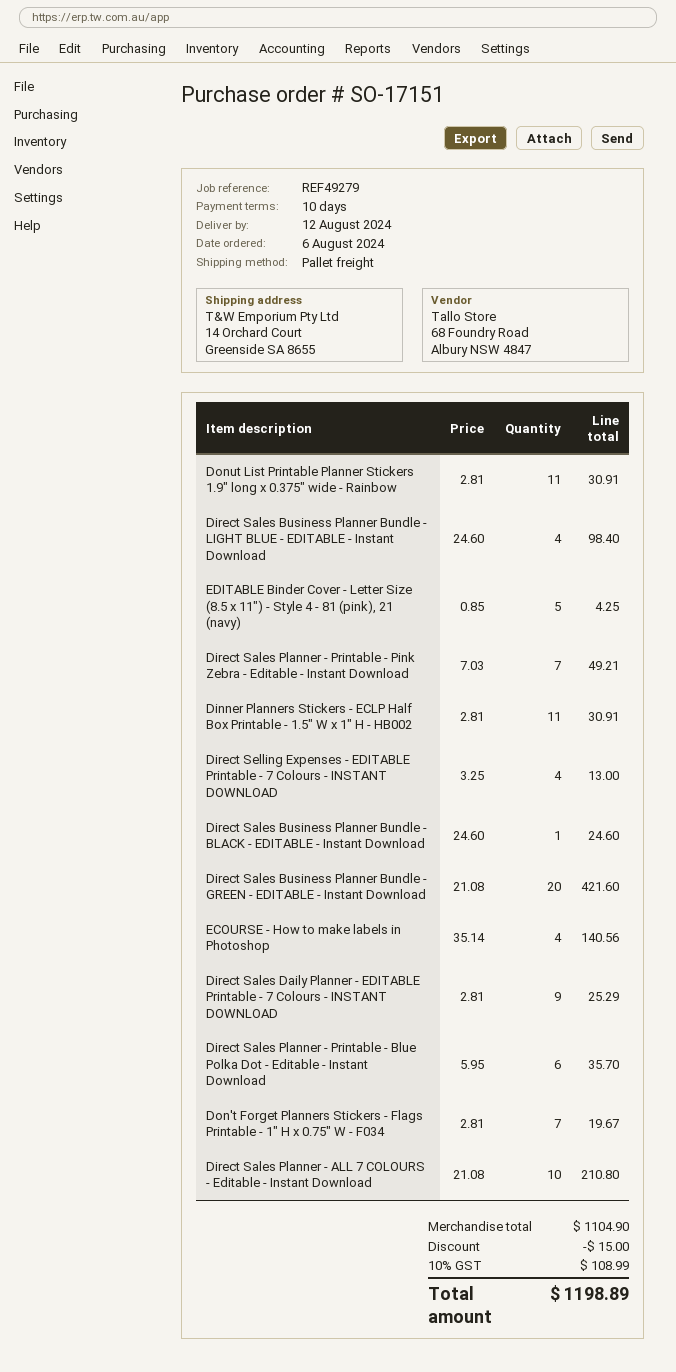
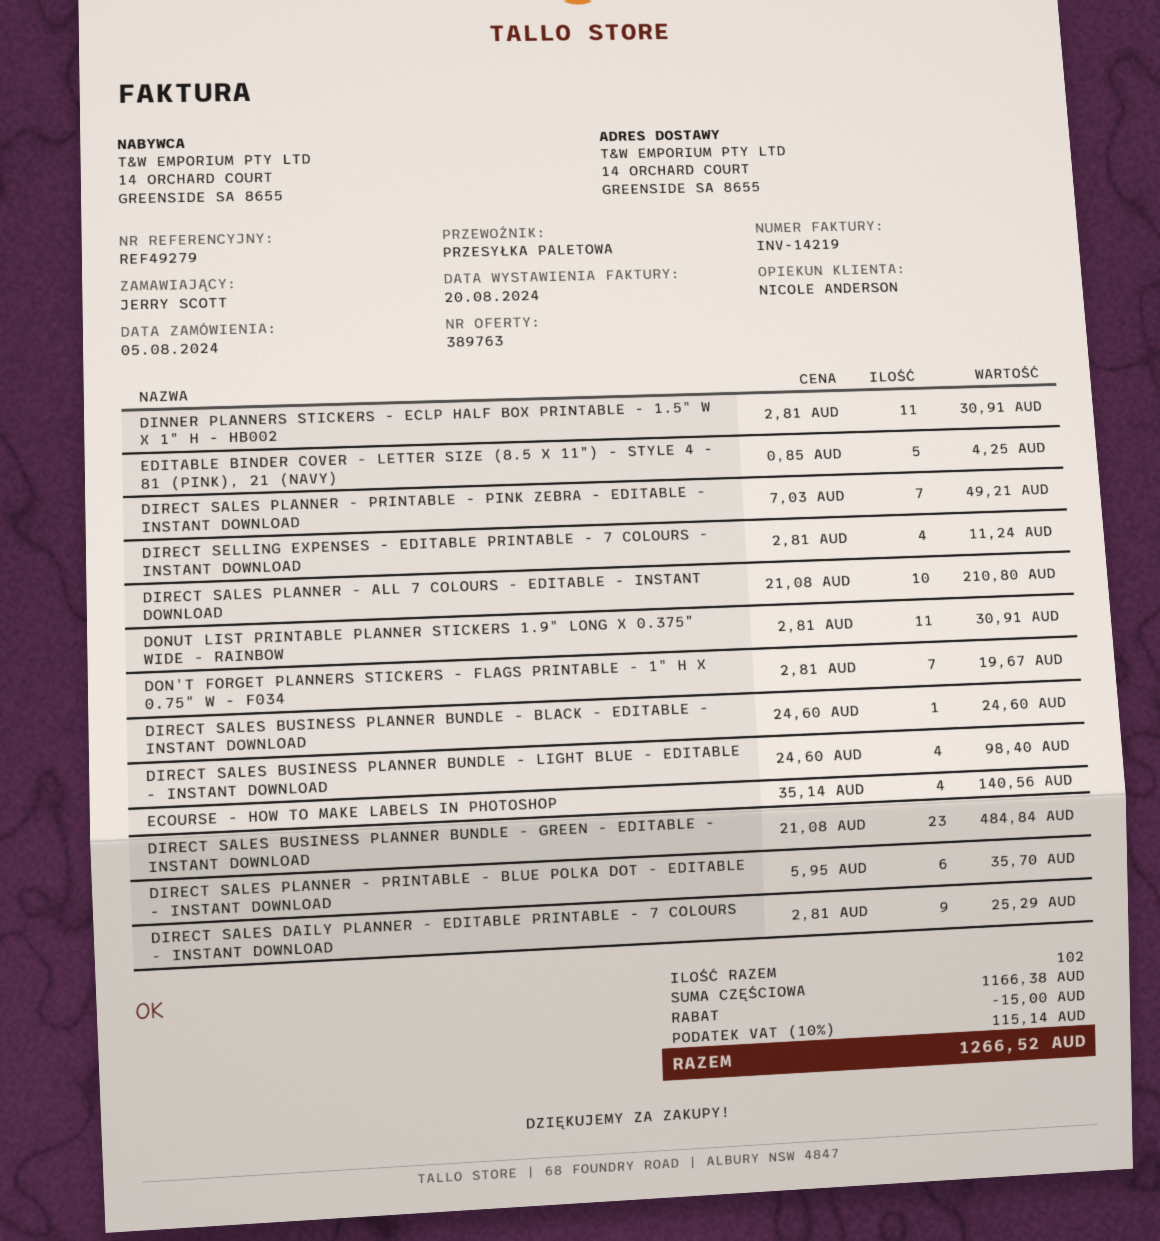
order date: 2024-08-06 -> 2024-08-05
Direct Selling Expenses - EDITABLE Printable - 7 Colours - INSTANT DOWNLOAD: 4 x 3.25 = 13.00 -> 4 x 2.81 = 11.24
Direct Sales Business Planner Bundle - GREEN - EDITABLE - Instant Download: 20 x 21.08 = 421.60 -> 23 x 21.08 = 484.84
subtotal: 1104.90 -> 1166.38
tax: 10% = 108.99 -> 10% = 115.14
total: 1198.89 -> 1266.52

